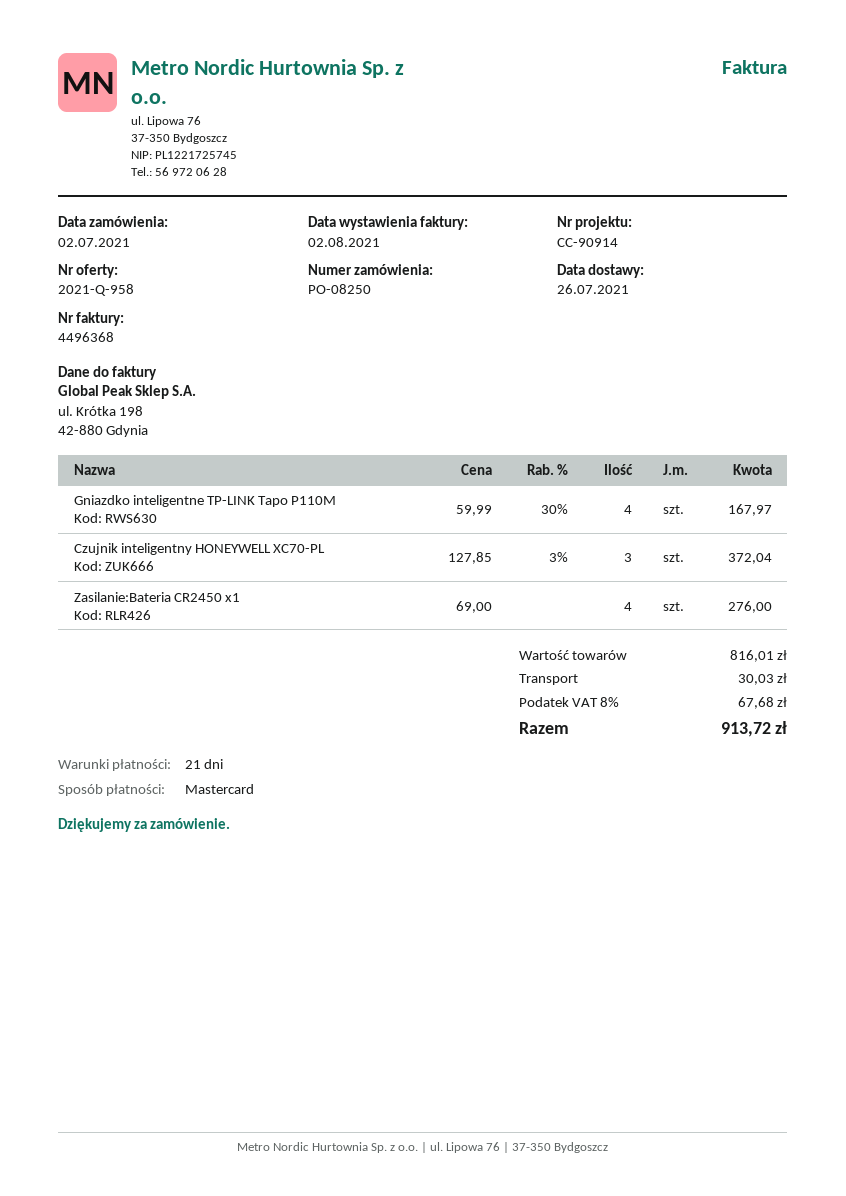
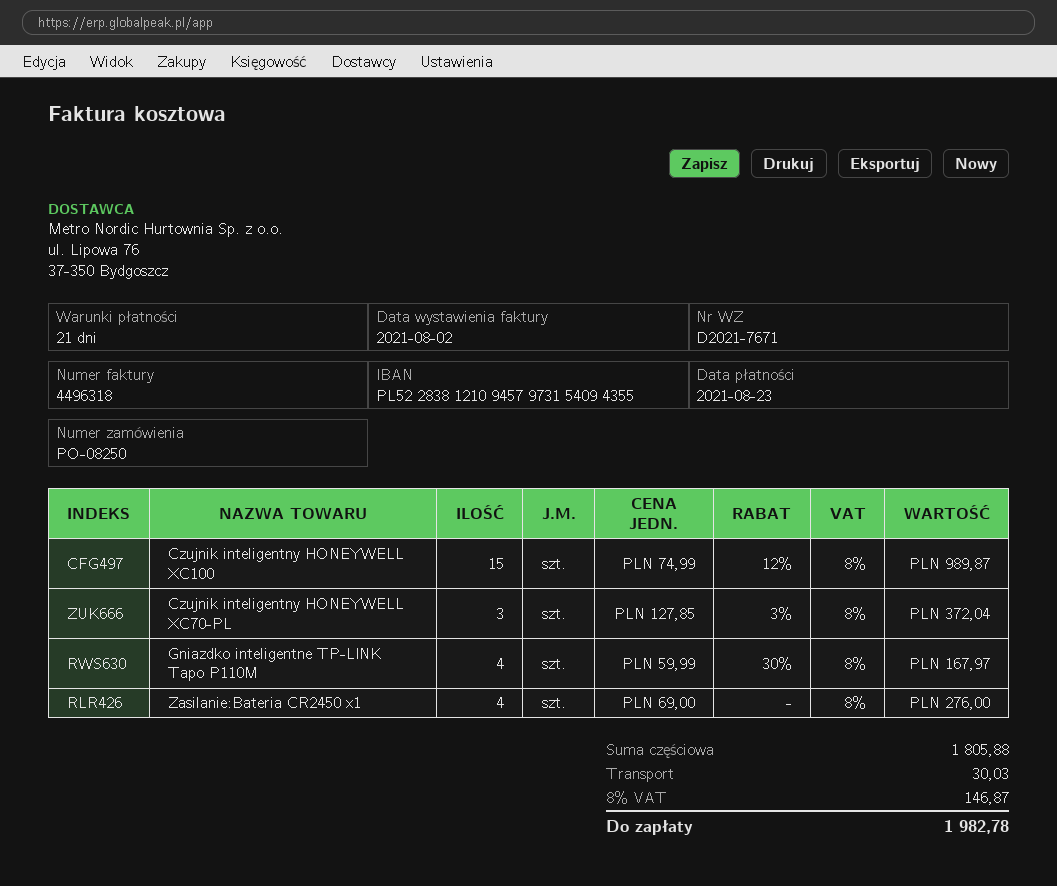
invoice number: 4496368 -> 4496318
Czujnik inteligentny HONEYWELL XC100: none -> 15 x 74.99 - 12% = 989.87
subtotal: 816.01 -> 1805.88
tax: 8% = 67.68 -> 8% = 146.87
total: 913.72 -> 1982.78

